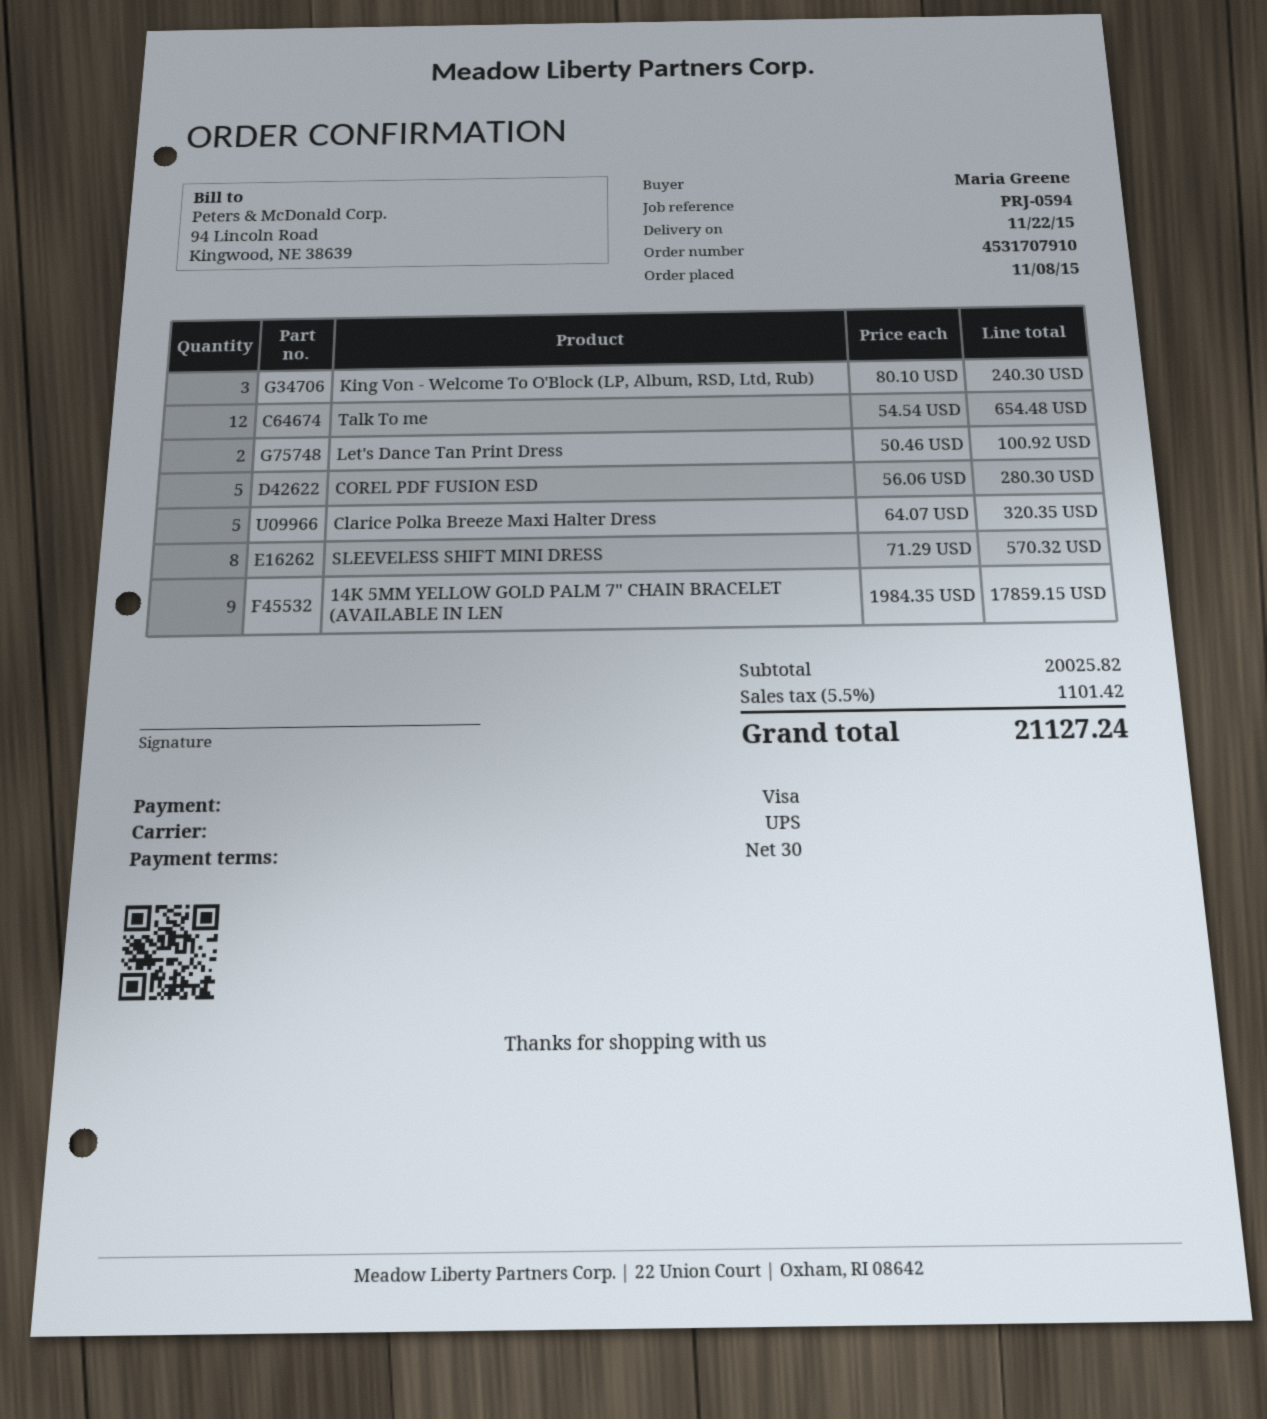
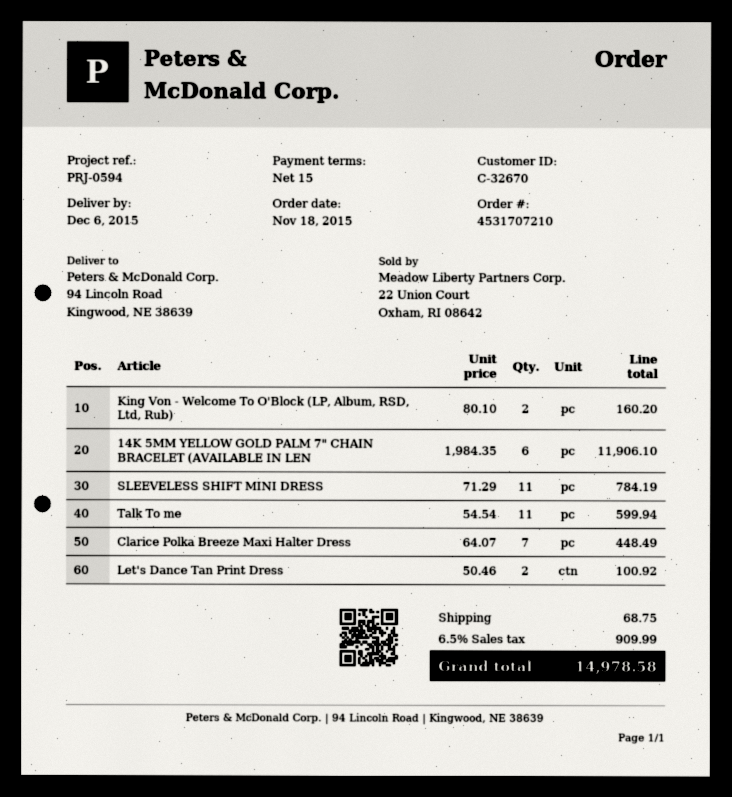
order number: 4531707910 -> 4531707210
order date: 2015-11-08 -> 2015-11-18
delivery date: 2015-11-22 -> 2015-12-06
payment terms: 30 days -> 15 days
King Von - Welcome To O'Block (LP, Album, RSD, Ltd, Rub): 3 x 80.10 = 240.30 -> 2 x 80.10 = 160.20
Talk To me: 12 x 54.54 = 654.48 -> 11 x 54.54 = 599.94
COREL PDF FUSION ESD: 5 x 56.06 = 280.30 -> none
Clarice Polka Breeze Maxi Halter Dress: 5 x 64.07 = 320.35 -> 7 x 64.07 = 448.49
SLEEVELESS SHIFT MINI DRESS: 8 x 71.29 = 570.32 -> 11 x 71.29 = 784.19
14K 5MM YELLOW GOLD PALM 7" CHAIN BRACELET (AVAILABLE IN LEN: 9 x 1984.35 = 17859.15 -> 6 x 1984.35 = 11906.10
shipping: none -> 68.75
tax: 5.5% = 1101.42 -> 6.5% = 909.99
total: 21127.24 -> 14978.58

